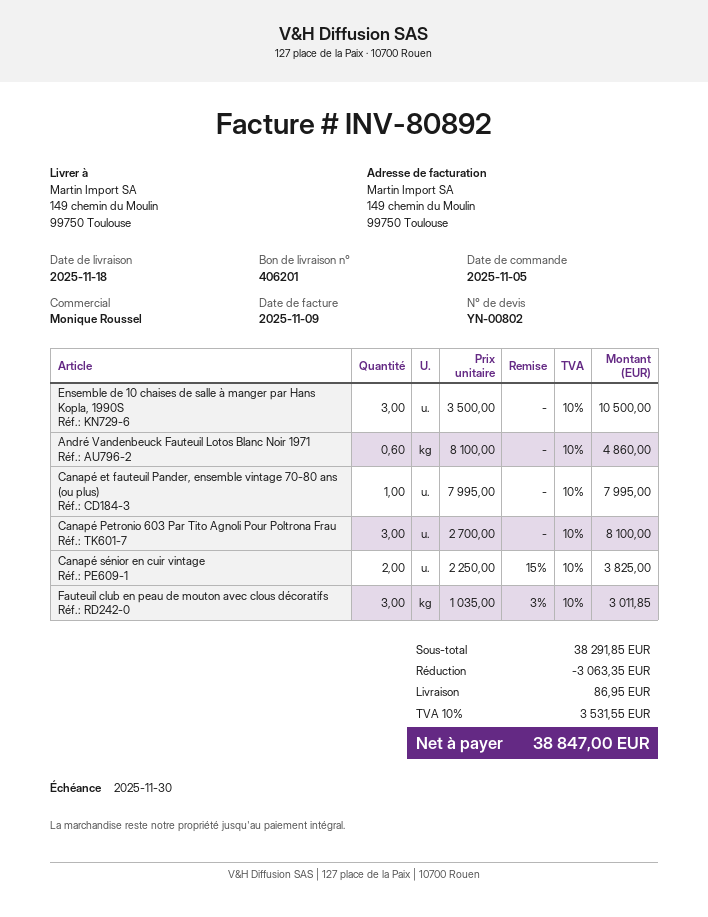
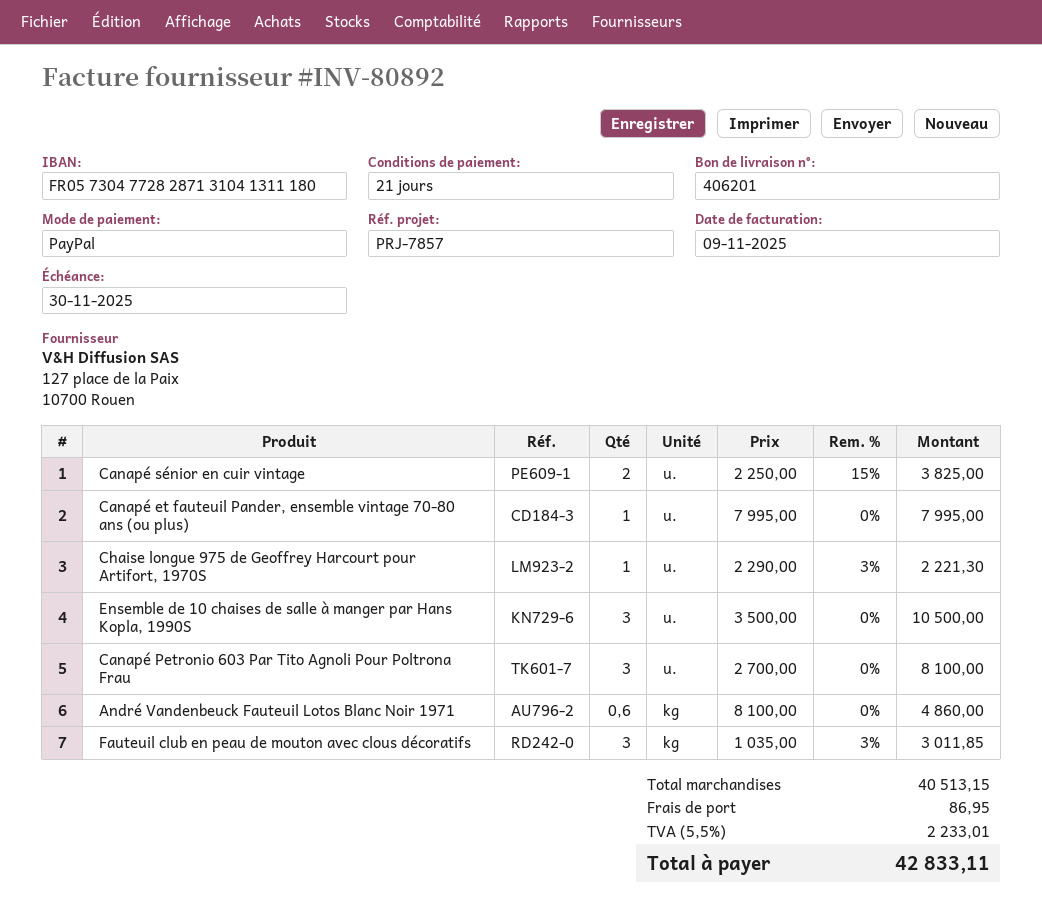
Chaise longue 975 de Geoffrey Harcourt pour Artifort, 1970S: none -> 1 x 2290.00 - 3% = 2221.30
subtotal: 38291.85 -> 40513.15
discount: 3063.35 -> none
tax: 10% = 3531.55 -> 5.5% = 2233.01
total: 38847.00 -> 42833.11

